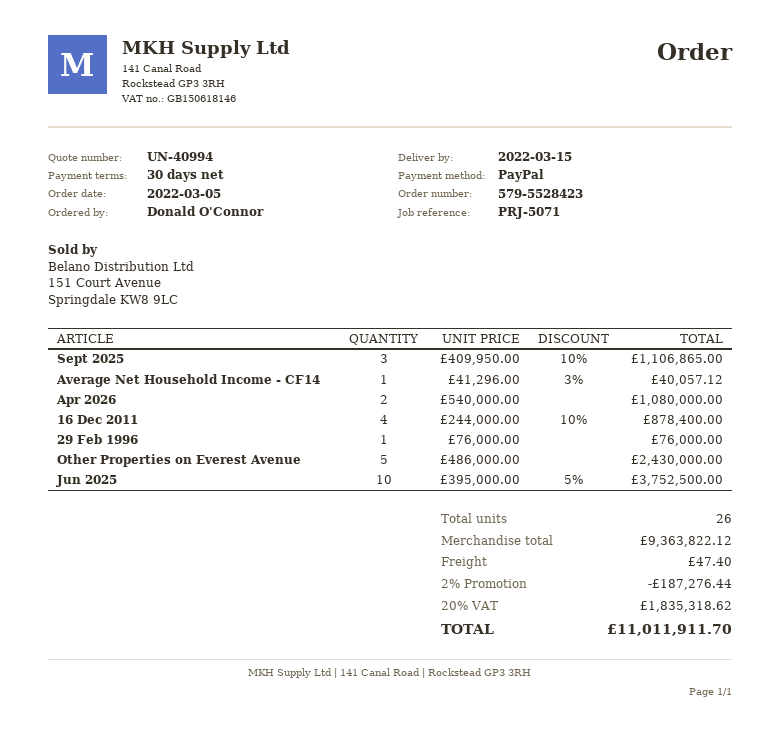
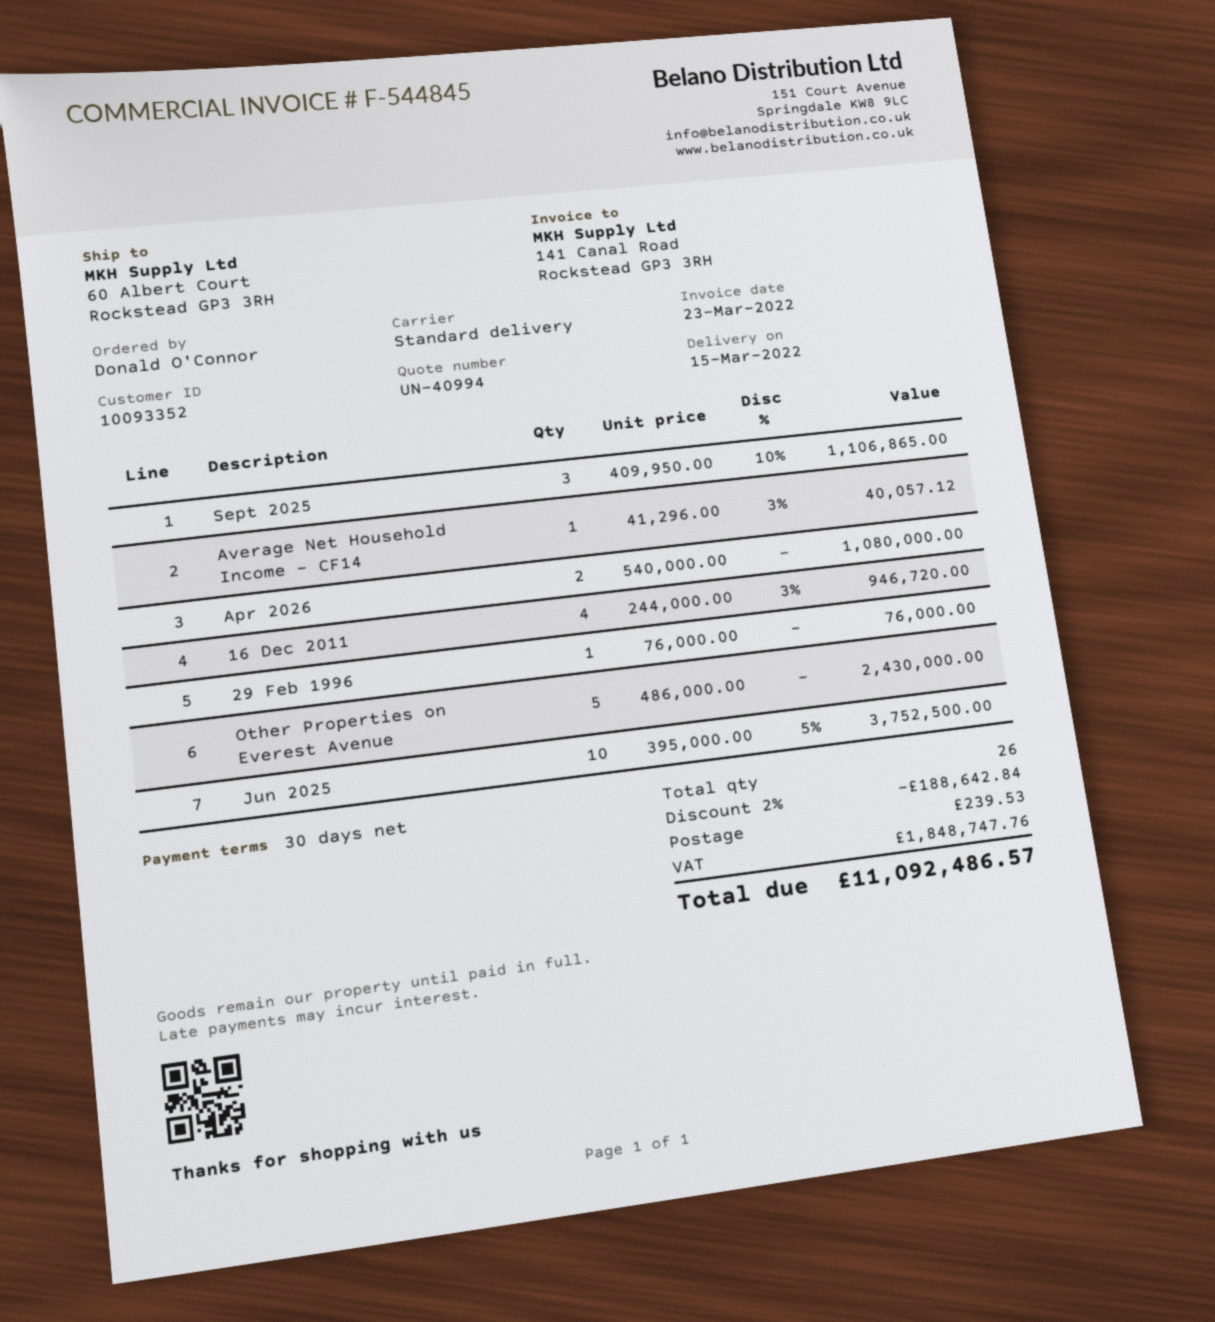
16 Dec 2011: 4 x 244000.00 - 10% = 878400.00 -> 4 x 244000.00 - 3% = 946720.00
discount: 2% = 187276.44 -> 2% = 188642.84
shipping: 47.40 -> 239.53
tax: 1835318.62 -> 1848747.76
total: 11011911.70 -> 11092486.57

